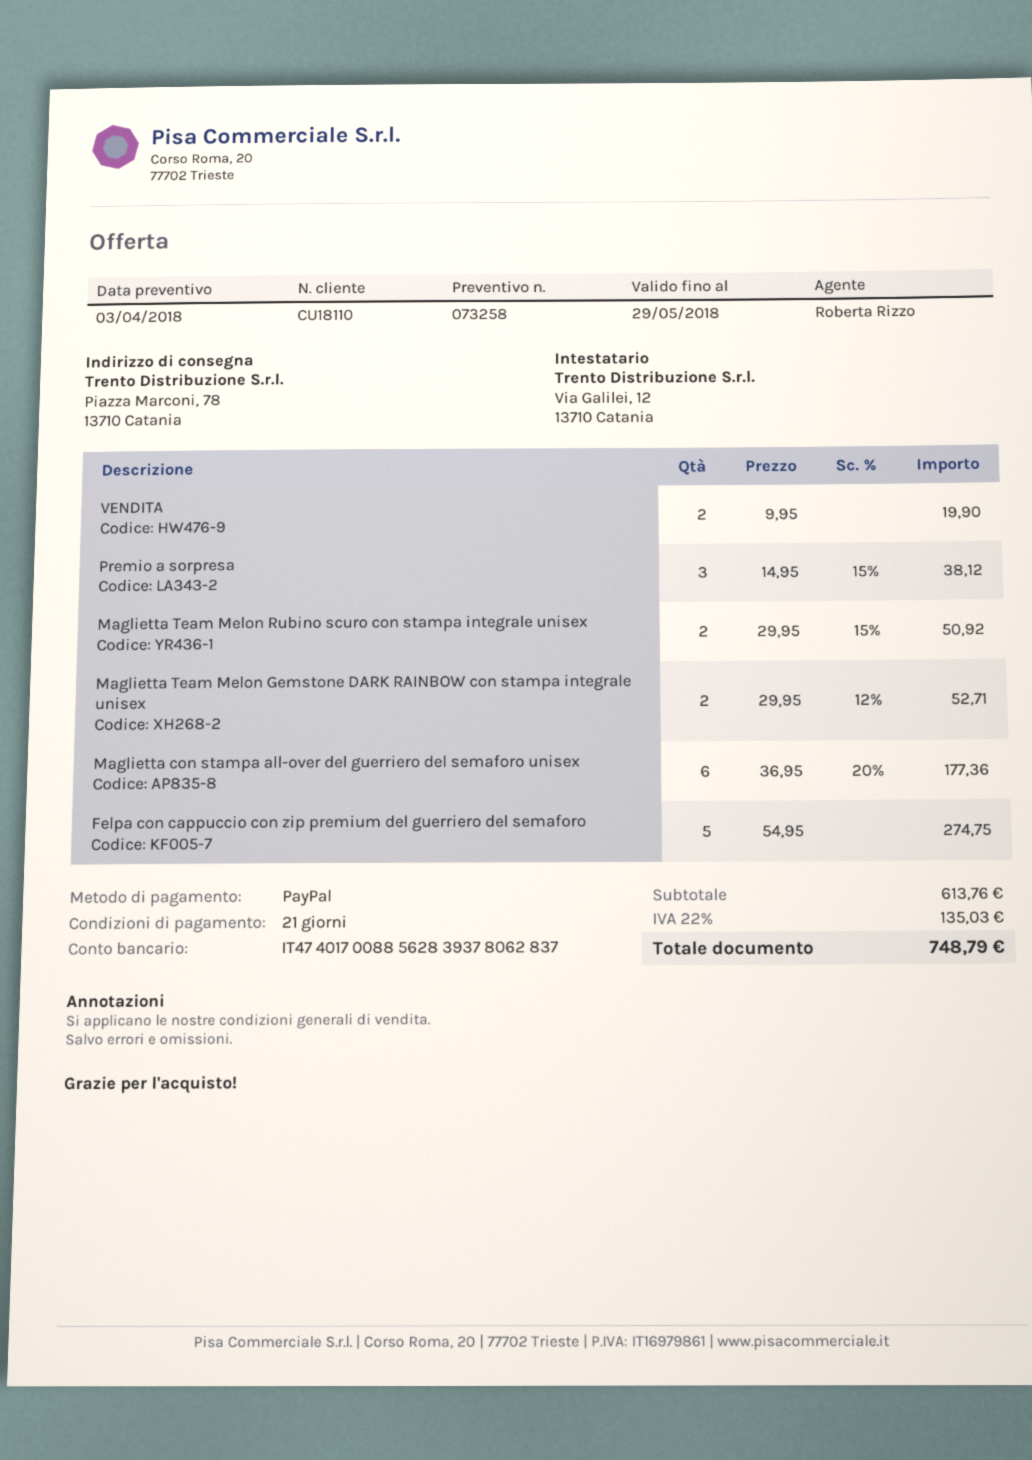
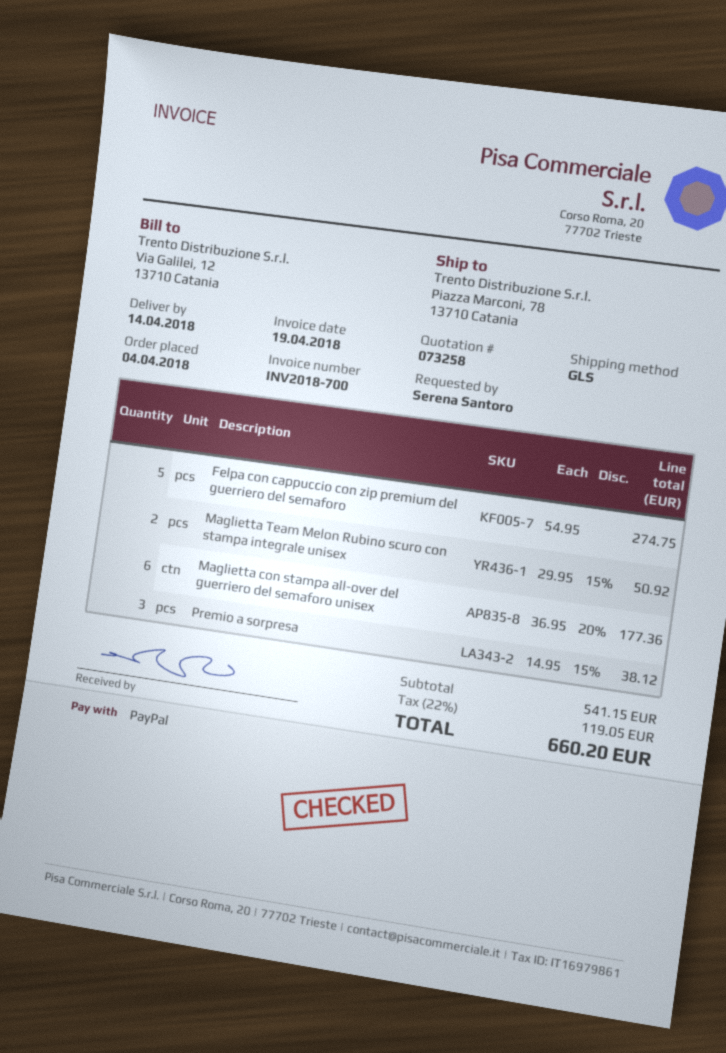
VENDITA: 2 x 9.95 = 19.90 -> none
Maglietta Team Melon Gemstone DARK RAINBOW con stampa integrale unisex: 2 x 29.95 - 12% = 52.71 -> none
subtotal: 613.76 -> 541.15
tax: 22% = 135.03 -> 22% = 119.05
total: 748.79 -> 660.20

